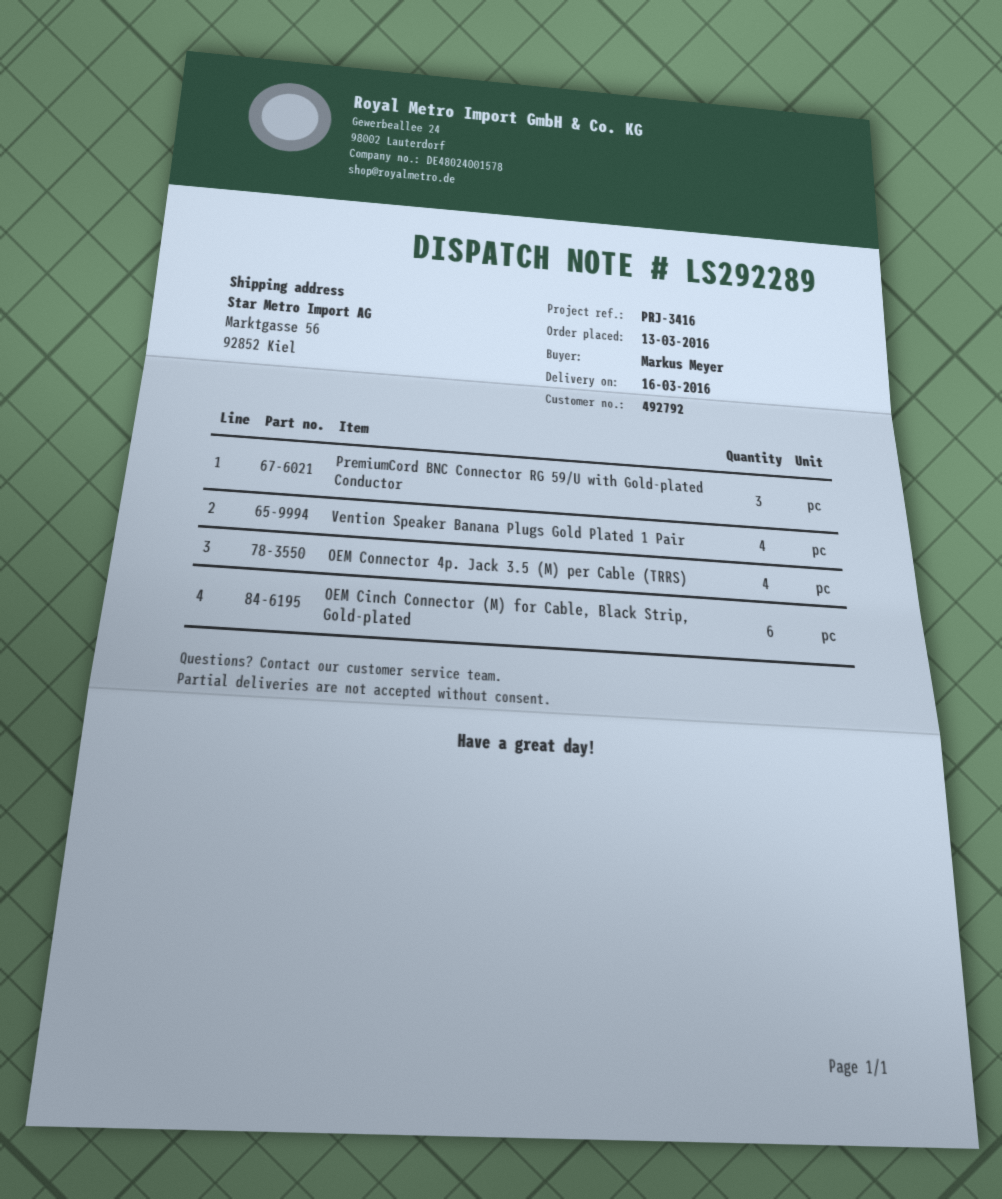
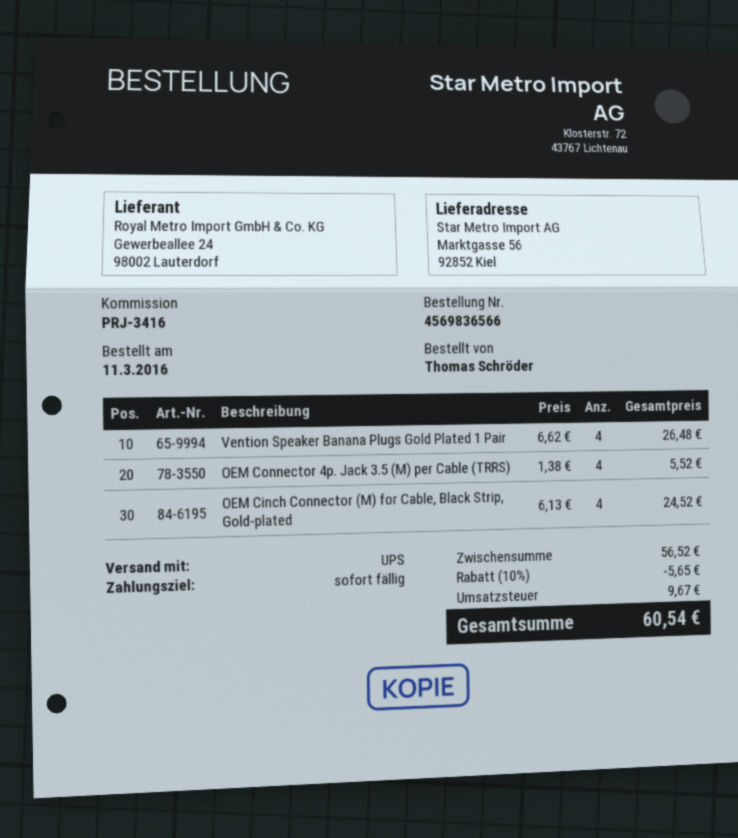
order date: 2016-03-13 -> 2016-03-11
ordered by: Markus Meyer -> Thomas Schröder
PremiumCord BNC Connector RG 59/U with Gold-plated Conductor: 3 -> none
OEM Cinch Connector (M) for Cable, Black Strip, Gold-plated: 6 -> 4

